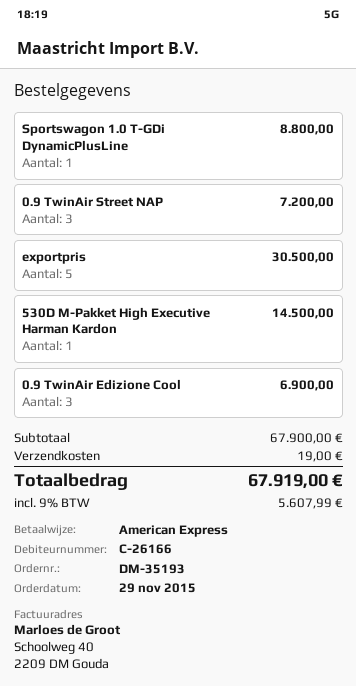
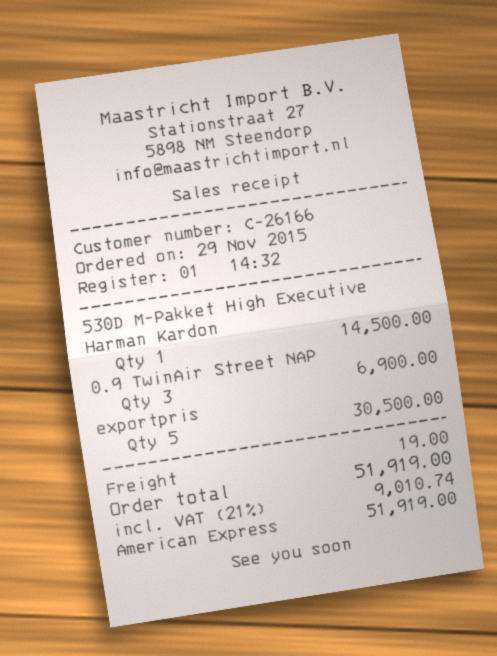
Sportswagon 1.0 T-GDi DynamicPlusLine: 1 for 8800.00 -> none
0.9 TwinAir Street NAP: 3 for 7200.00 -> 3 for 6900.00
0.9 TwinAir Edizione Cool: 3 for 6900.00 -> none
tax: 9% = 5607.99 -> 21% = 9010.74
total: 67919.00 -> 51919.00

